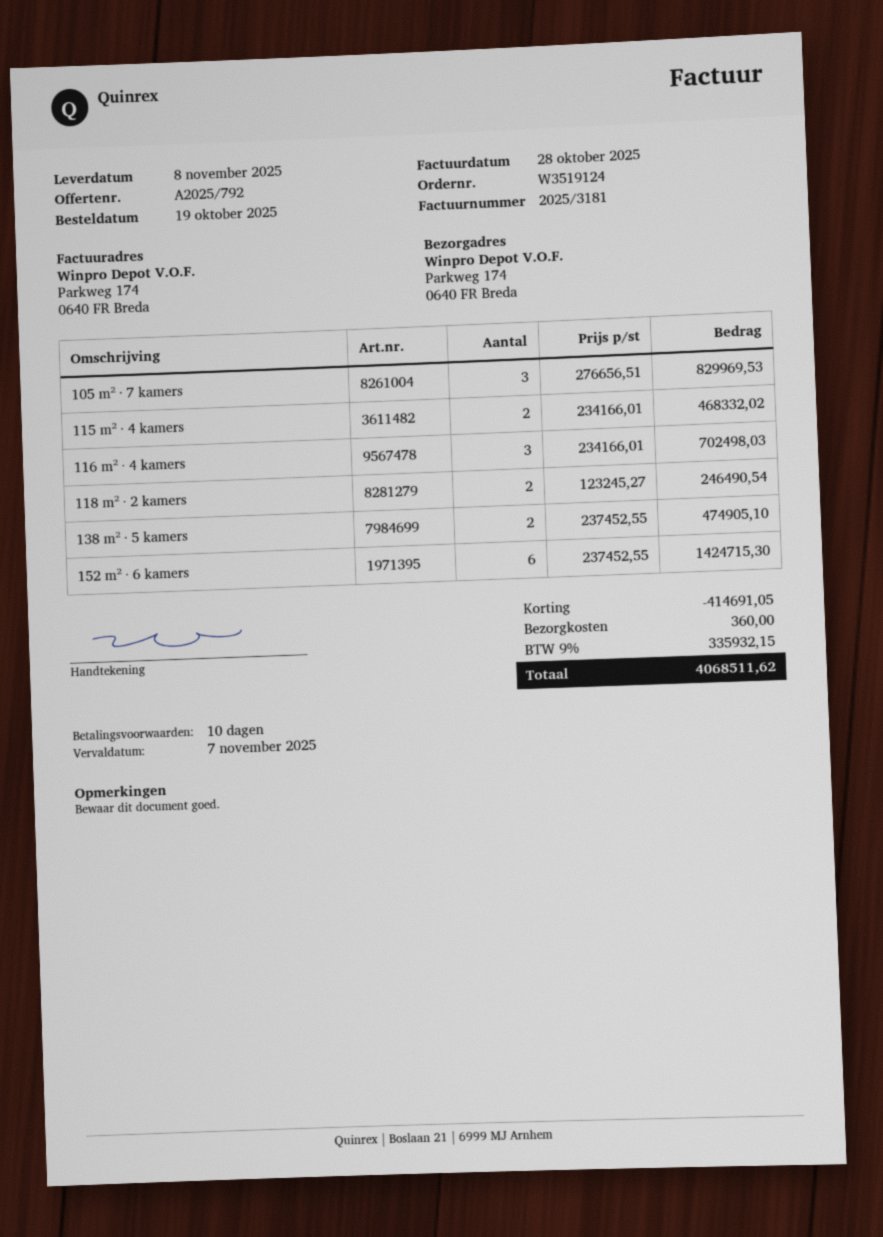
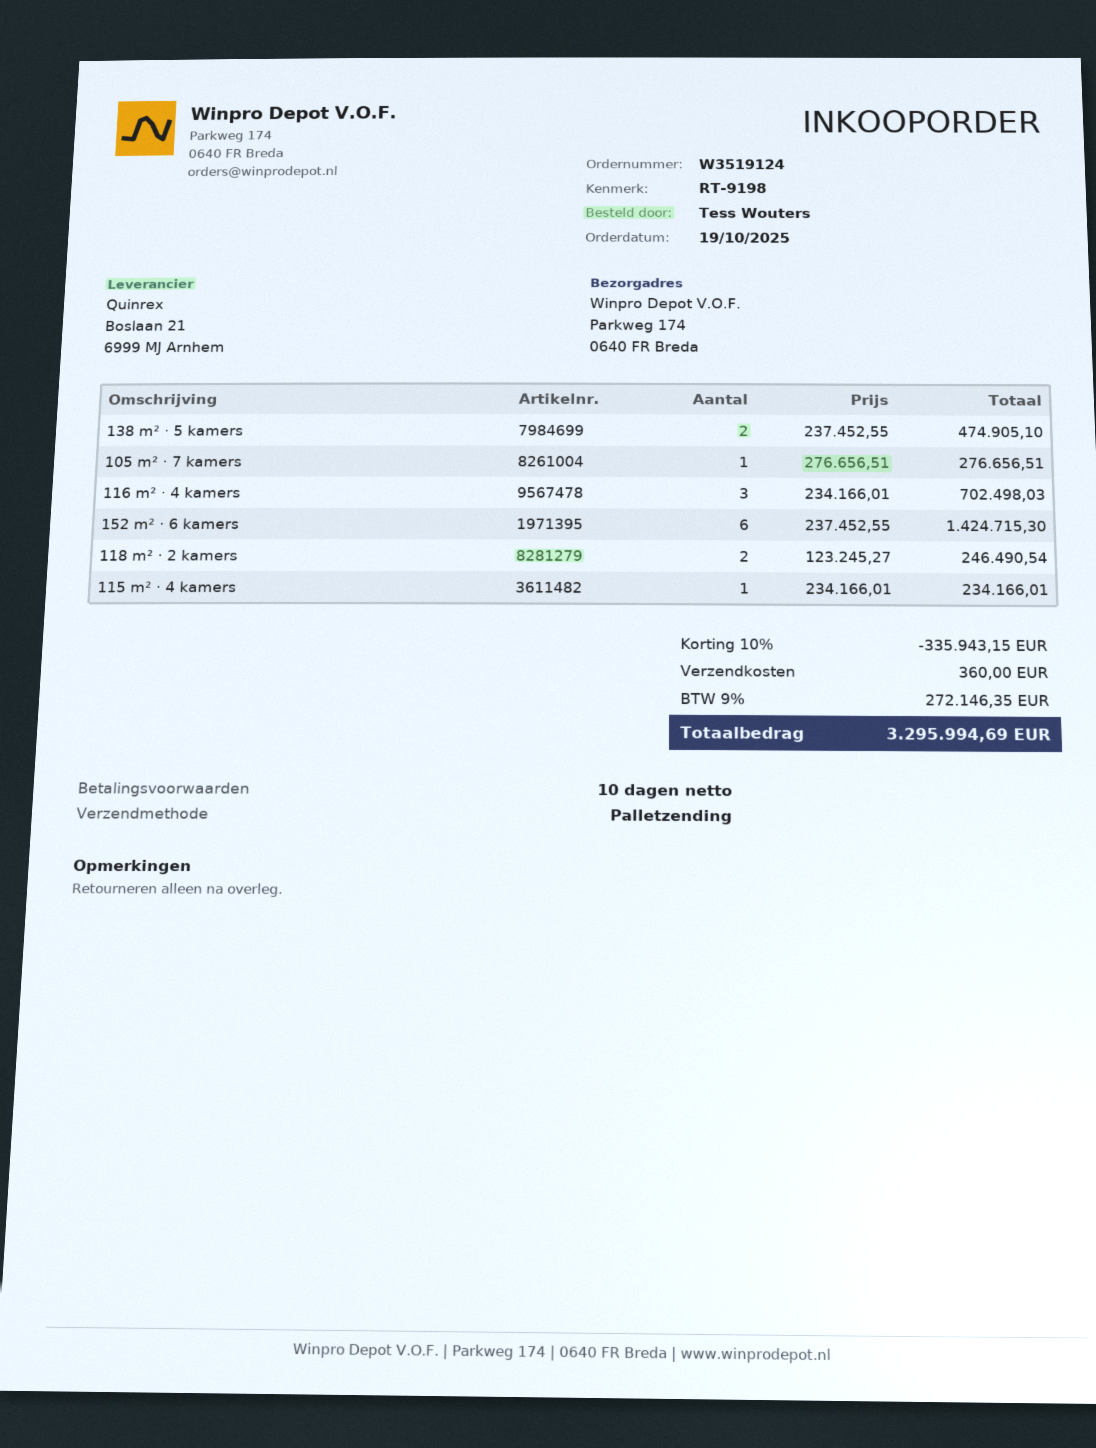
105 m² · 7 kamers: 3 x 276656.51 = 829969.53 -> 1 x 276656.51 = 276656.51
115 m² · 4 kamers: 2 x 234166.01 = 468332.02 -> 1 x 234166.01 = 234166.01
discount: 414691.05 -> 335943.15
tax: 9% = 335932.15 -> 9% = 272146.35
total: 4068511.62 -> 3295994.69

